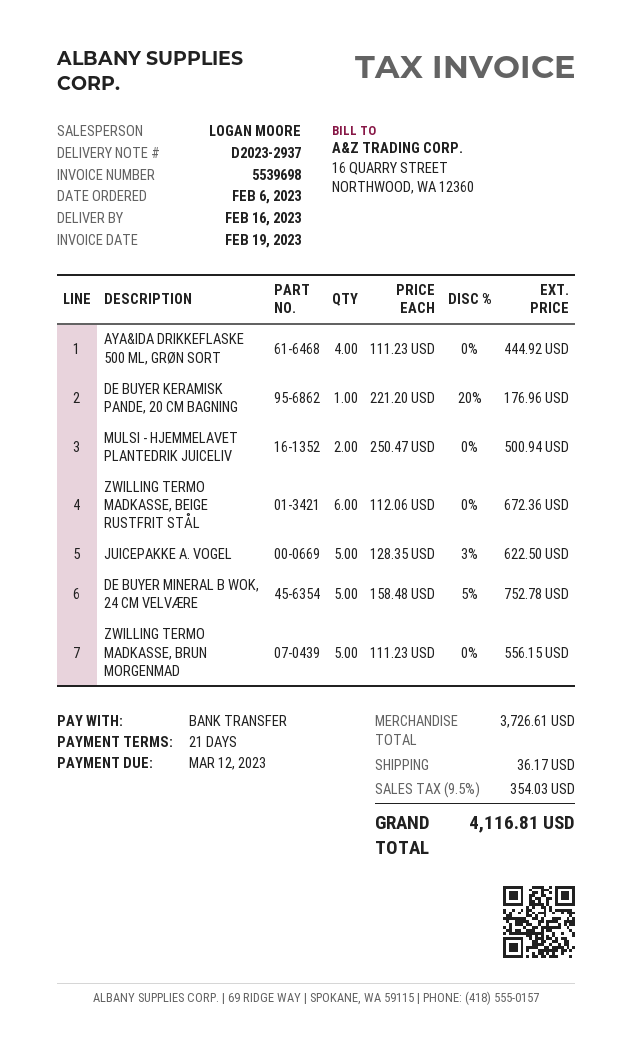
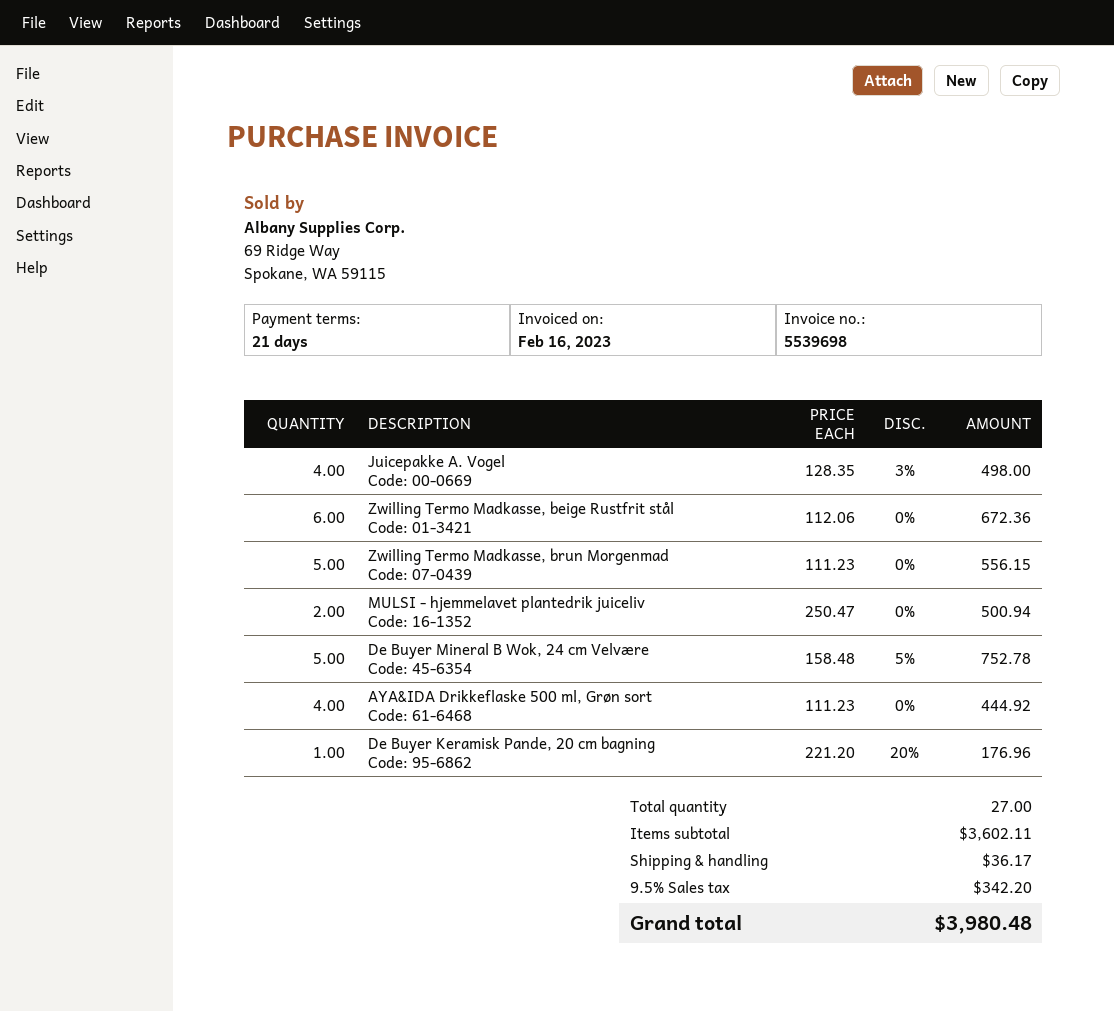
invoice date: 2023-02-19 -> 2023-02-16
JUICEPAKKE A. VOGEL: 5 x 128.35 - 3% = 622.50 -> 4 x 128.35 - 3% = 498.00
subtotal: 3726.61 -> 3602.11
tax: 9.5% = 354.03 -> 9.5% = 342.20
total: 4116.81 -> 3980.48

